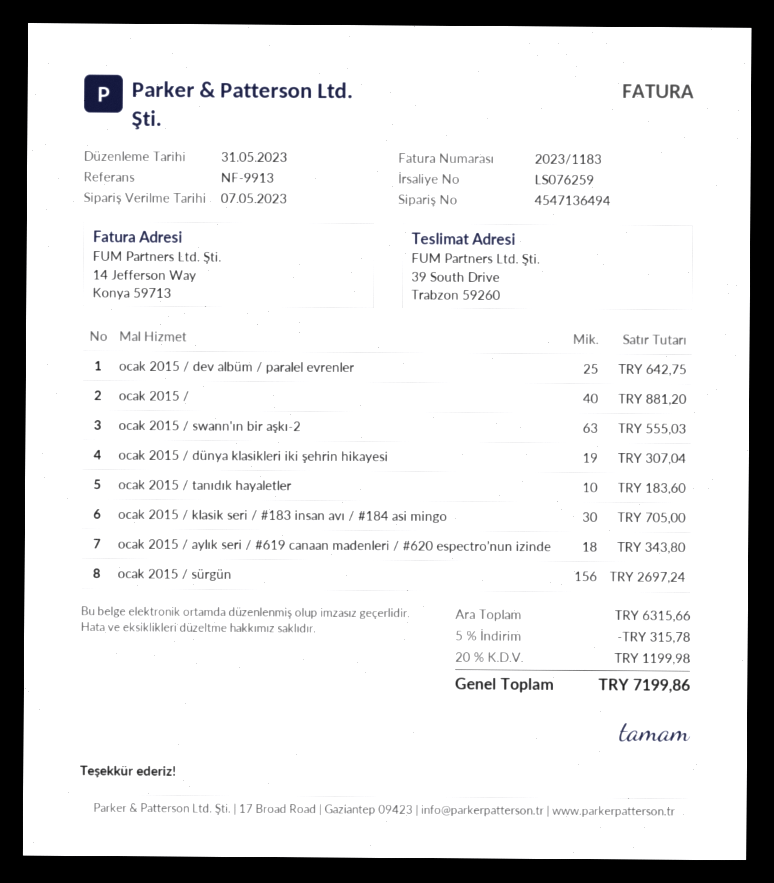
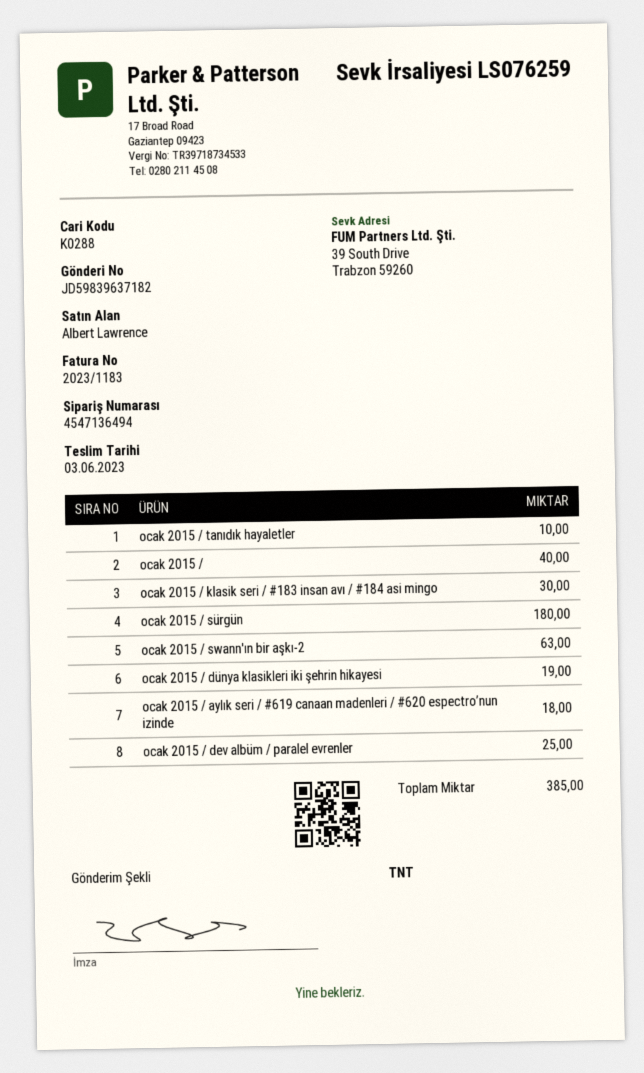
ocak 2015 / sürgün: 156 -> 180

